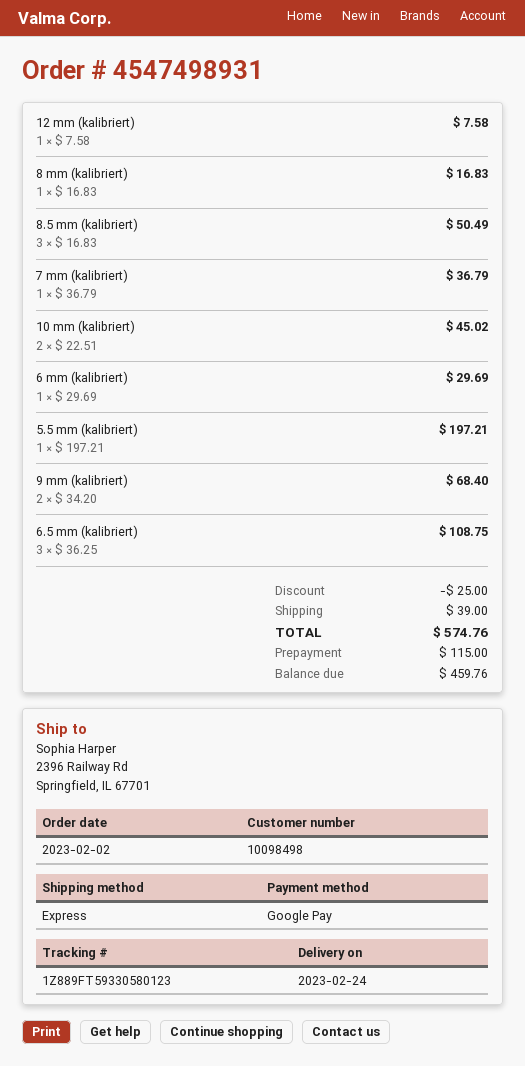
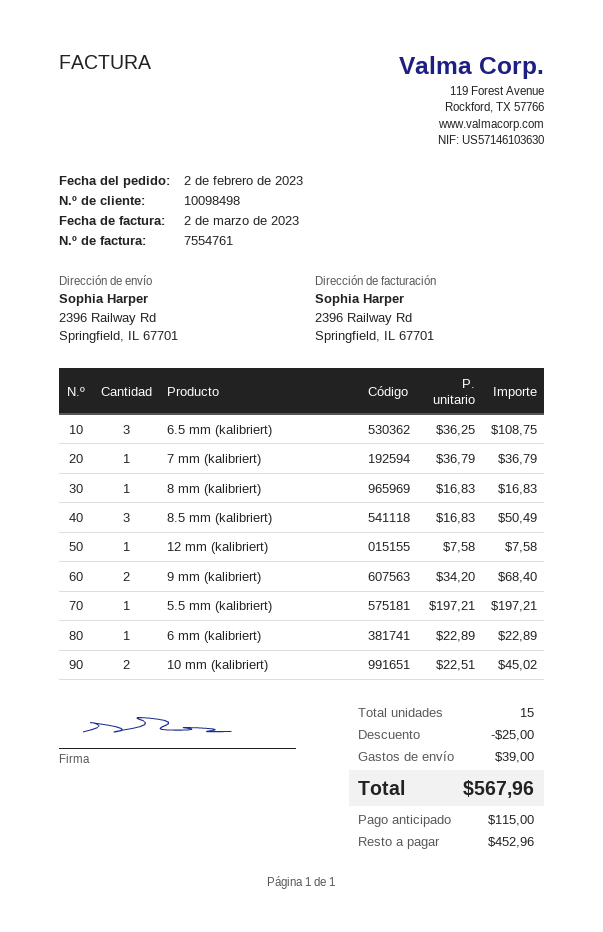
6 mm (kalibriert): 1 x 29.69 = 29.69 -> 1 x 22.89 = 22.89
total: 574.76 -> 567.96
balance: 459.76 -> 452.96

